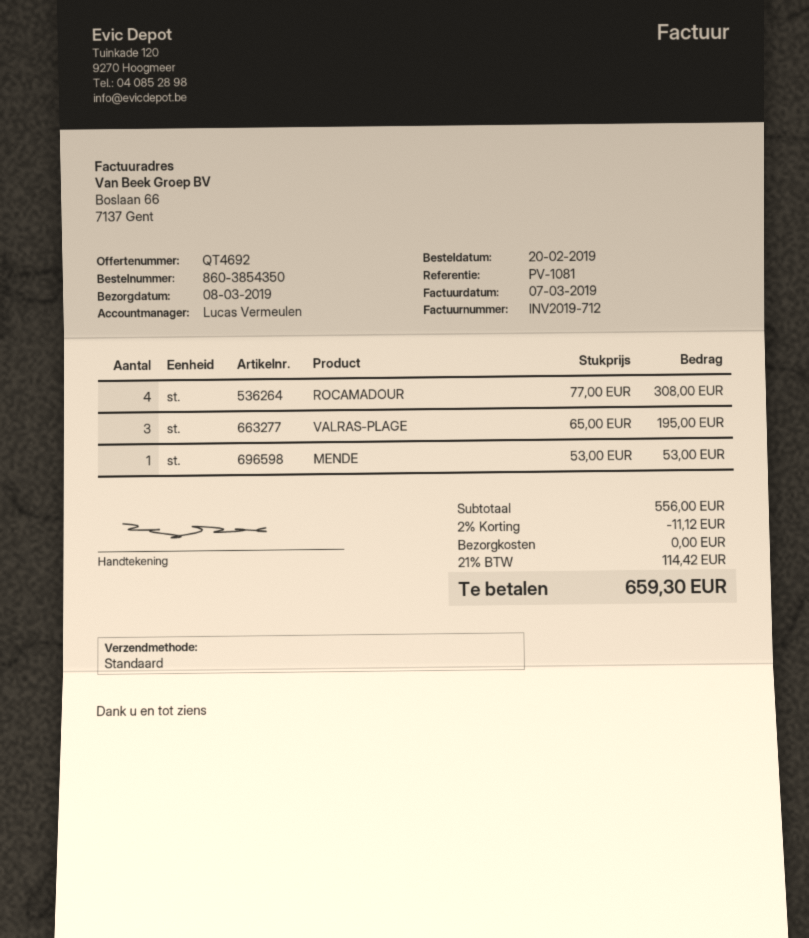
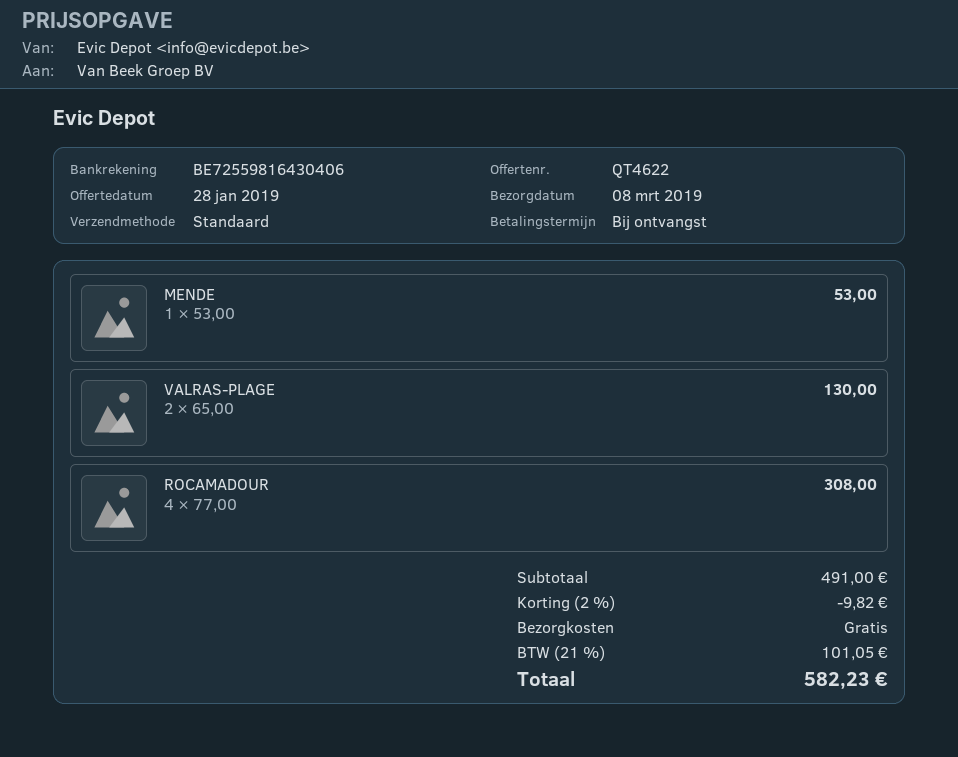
quote number: QT4692 -> QT4622
VALRAS-PLAGE: 3 x 65.00 = 195.00 -> 2 x 65.00 = 130.00
subtotal: 556.00 -> 491.00
discount: 2% = 11.12 -> 2% = 9.82
tax: 21% = 114.42 -> 21% = 101.05
total: 659.30 -> 582.23

